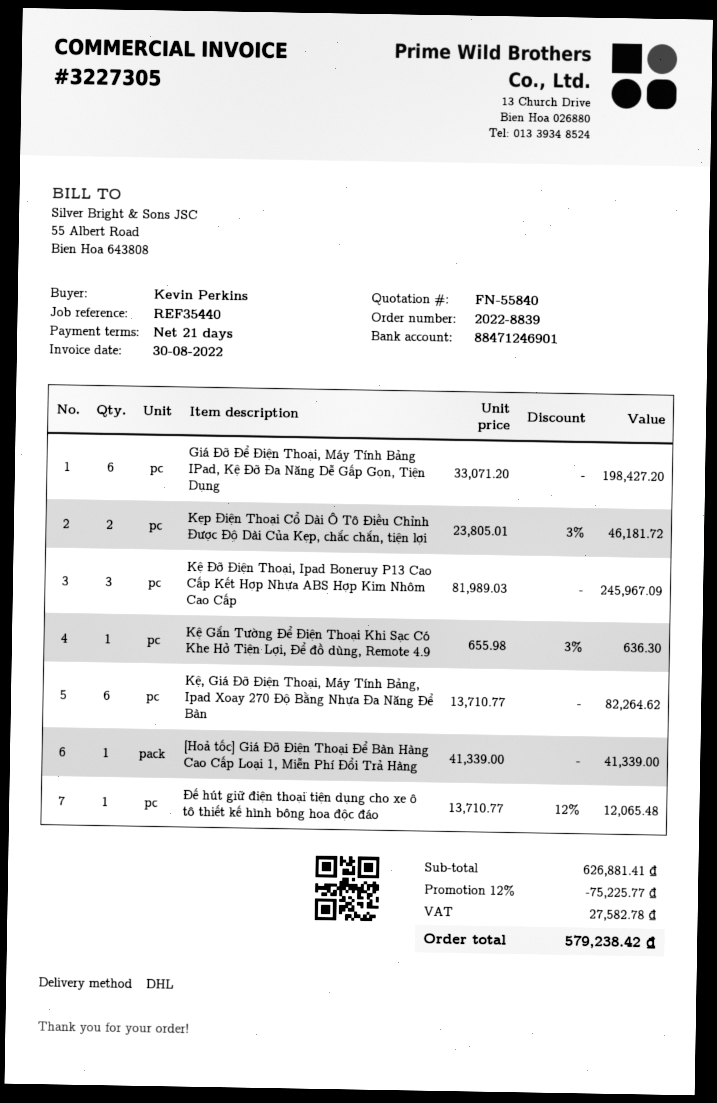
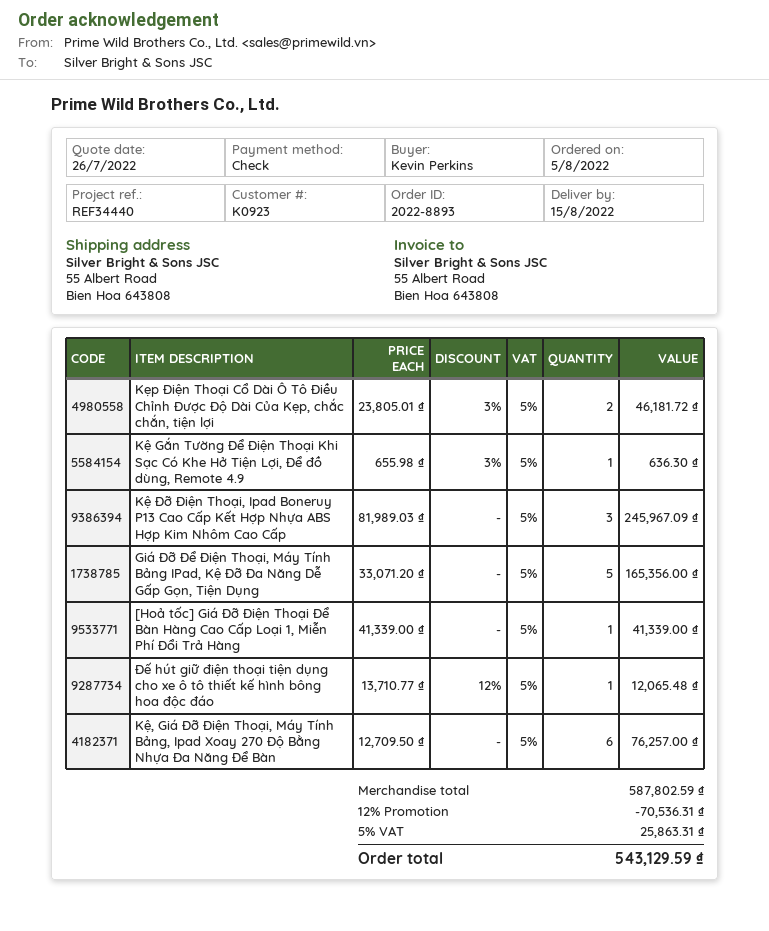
order number: 2022-8839 -> 2022-8893
reference: REF35440 -> REF34440
Giá Đỡ Để Điện Thoại, Máy Tính Bảng IPad, Kệ Đỡ Đa Năng Dễ Gấp Gọn, Tiện Dụng: 6 x 33071.20 = 198427.20 -> 5 x 33071.20 = 165356.00
Kệ, Giá Đỡ Điện Thoại, Máy Tính Bảng, Ipad Xoay 270 Độ Bằng Nhựa Đa Năng Để Bàn: 6 x 13710.77 = 82264.62 -> 6 x 12709.50 = 76257.00
subtotal: 626881.41 -> 587802.59
discount: 12% = 75225.77 -> 12% = 70536.31
tax: 27582.78 -> 25863.31
total: 579238.42 -> 543129.59

